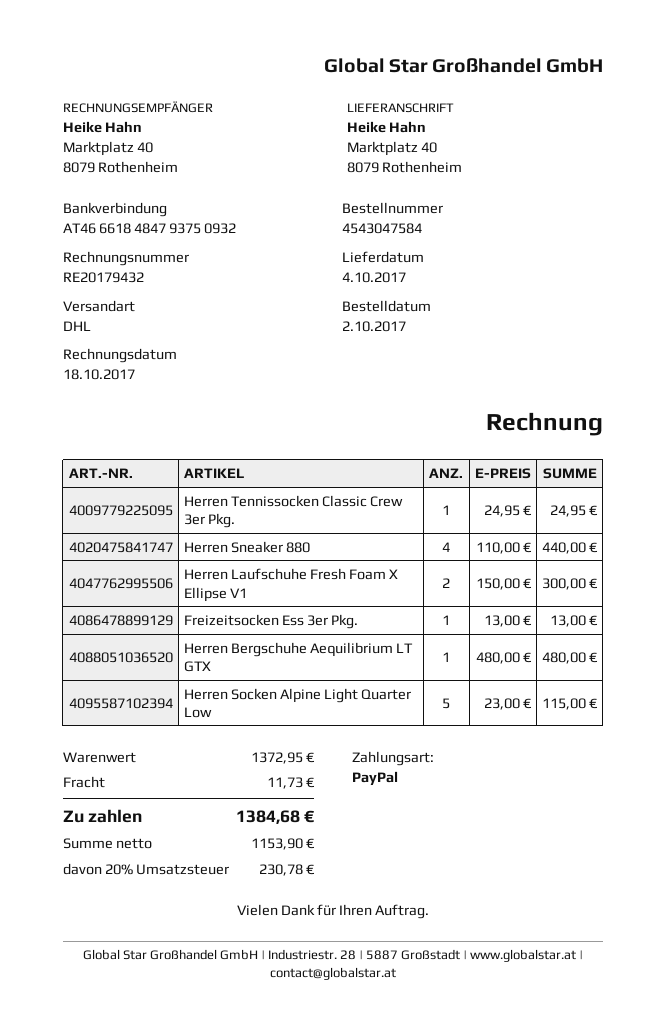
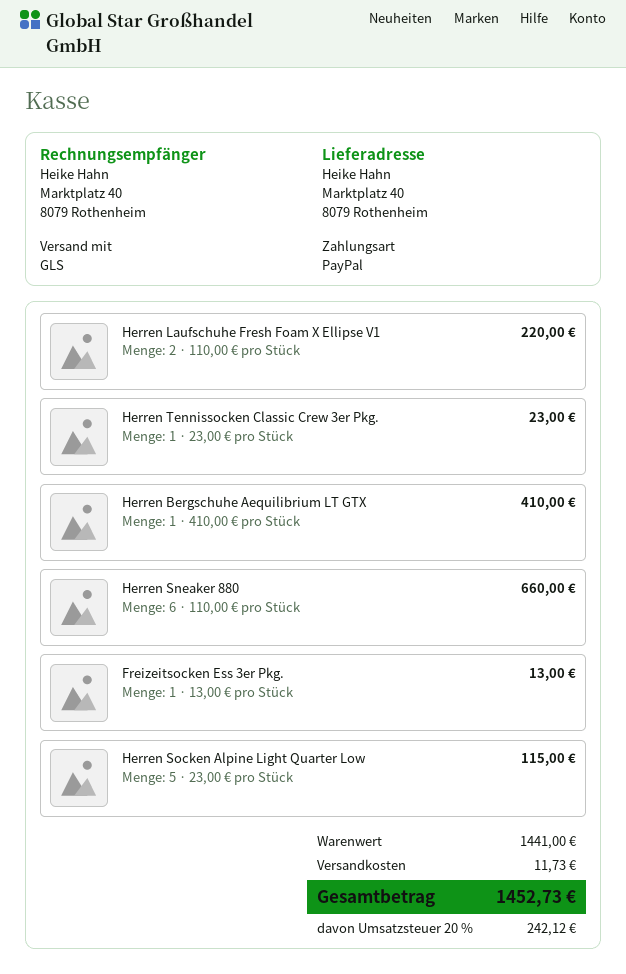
shipping method: DHL -> GLS
Herren Tennissocken Classic Crew 3er Pkg.: 1 x 24.95 = 24.95 -> 1 x 23.00 = 23.00
Herren Sneaker 880: 4 x 110.00 = 440.00 -> 6 x 110.00 = 660.00
Herren Laufschuhe Fresh Foam X Ellipse V1: 2 x 150.00 = 300.00 -> 2 x 110.00 = 220.00
Herren Bergschuhe Aequilibrium LT GTX: 1 x 480.00 = 480.00 -> 1 x 410.00 = 410.00
subtotal: 1372.95 -> 1441.00
tax: 20% = 230.78 -> 20% = 242.12
total: 1384.68 -> 1452.73

